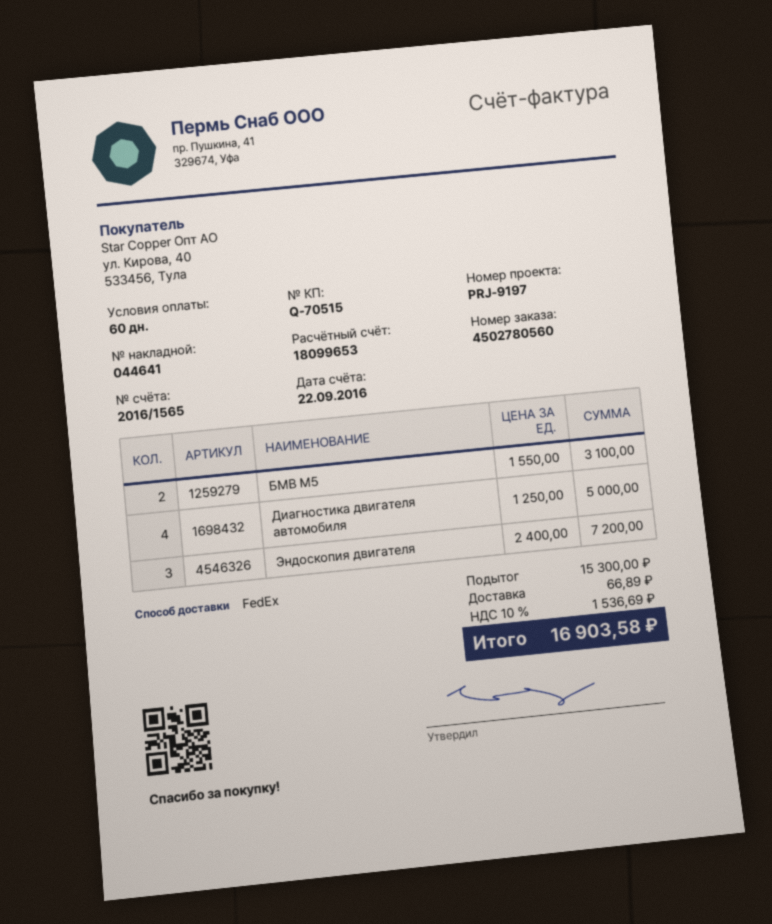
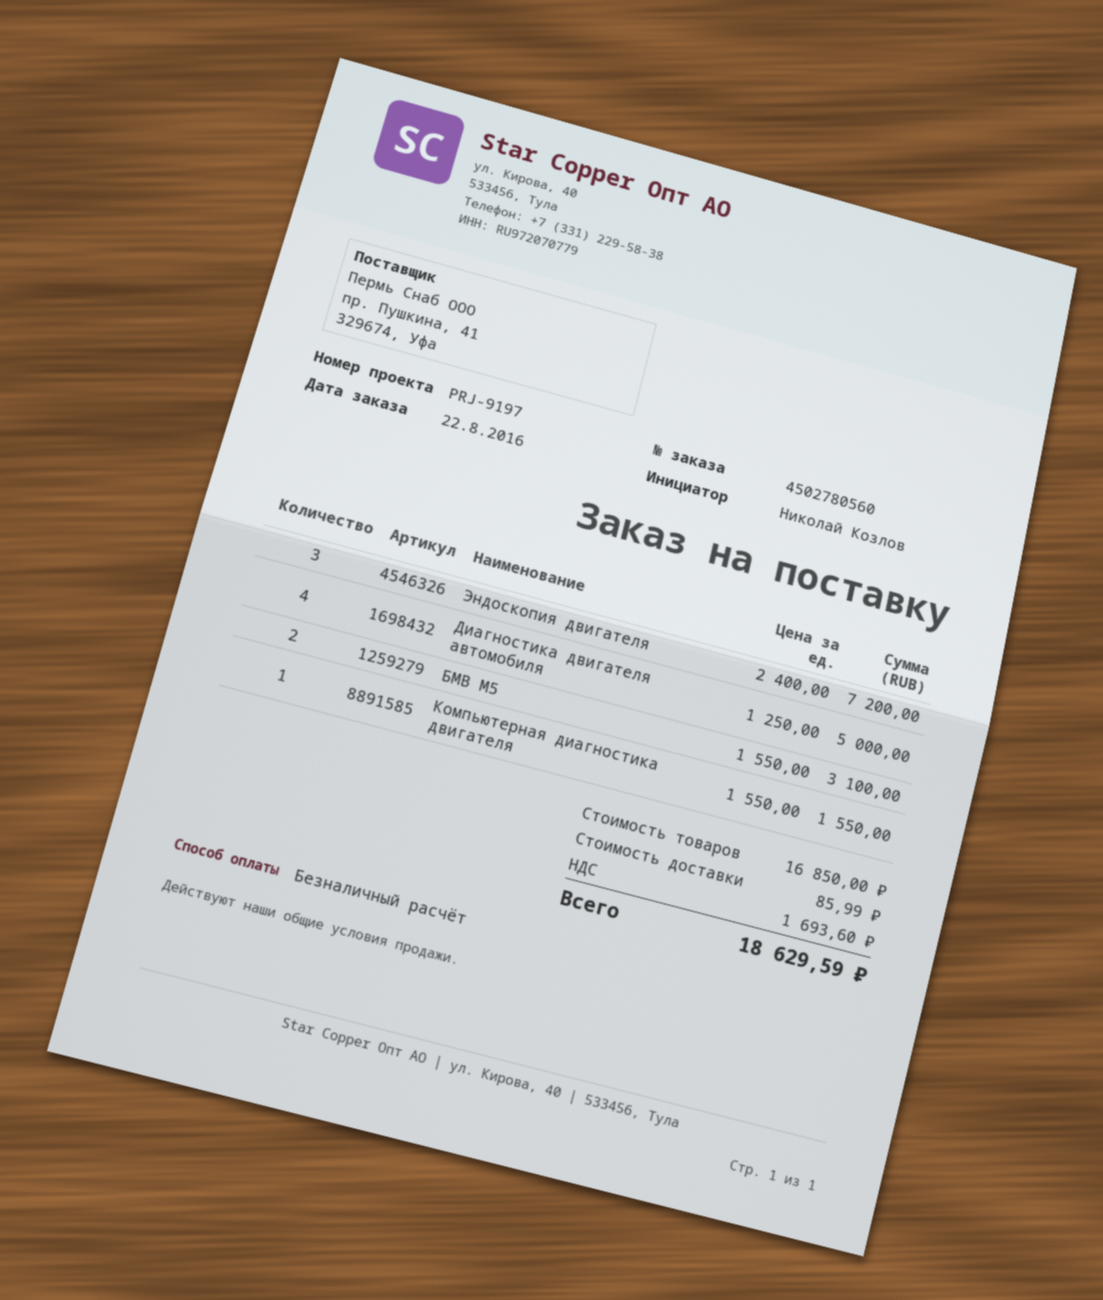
Компьютерная диагностика двигателя: none -> 1 x 1550.00 = 1550.00
subtotal: 15300.00 -> 16850.00
shipping: 66.89 -> 85.99
tax: 1536.69 -> 1693.60
total: 16903.58 -> 18629.59

